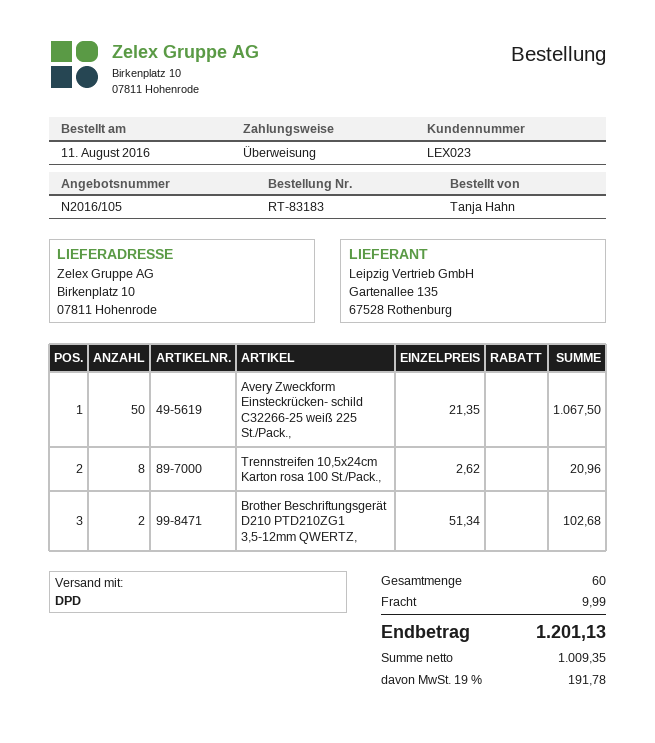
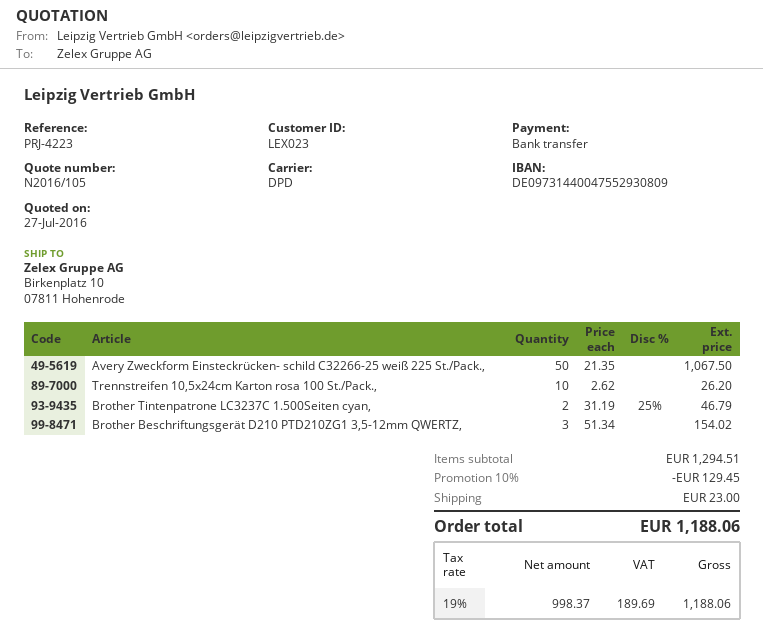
Trennstreifen 10,5x24cm Karton rosa 100 St./Pack.,: 8 x 2.62 = 20.96 -> 10 x 2.62 = 26.20
Brother Beschriftungsgerät D210 PTD210ZG1 3,5-12mm QWERTZ,: 2 x 51.34 = 102.68 -> 3 x 51.34 = 154.02
Brother Tintenpatrone LC3237C 1.500Seiten cyan,: none -> 2 x 31.19 - 25% = 46.79
discount: none -> 10% = 129.45
shipping: 9.99 -> 23.00
net: 1009.35 -> 998.37
tax: 19% = 191.78 -> 19% = 189.69
total: 1201.13 -> 1188.06

